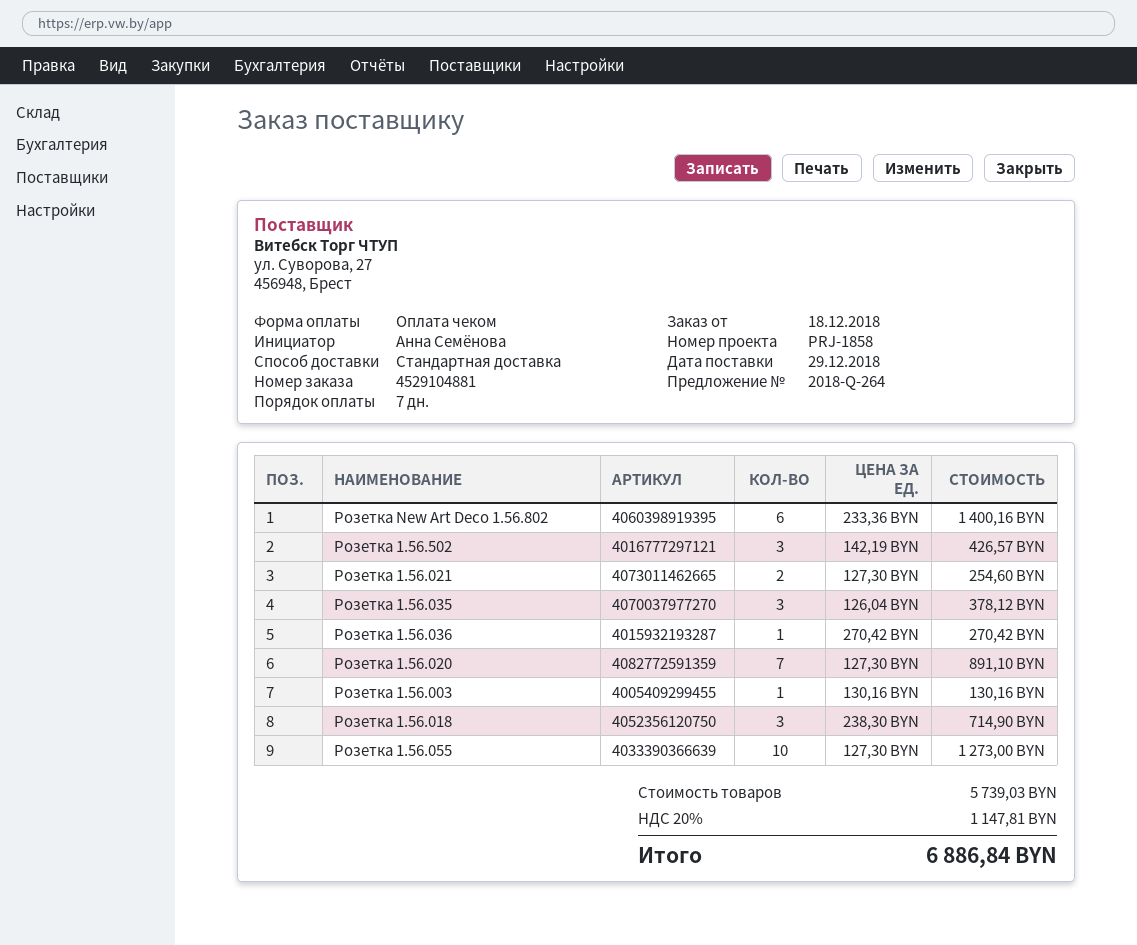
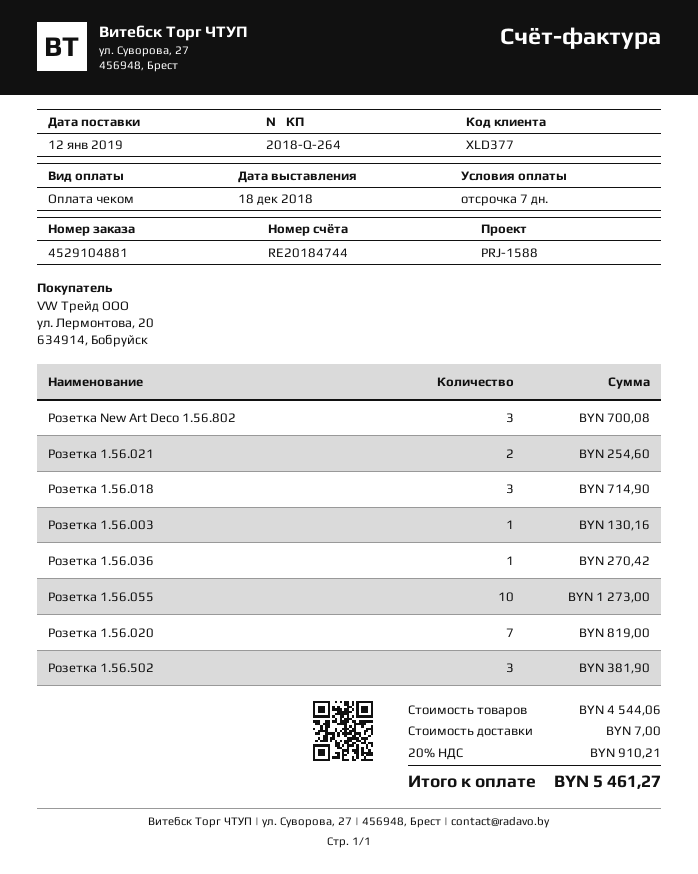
delivery date: 2018-12-29 -> 2019-01-12
reference: PRJ-1858 -> PRJ-1588
Розетка New Art Deco 1.56.802: 6 for 1400.16 -> 3 for 700.08
Розетка 1.56.502: 3 for 426.57 -> 3 for 381.90
Розетка 1.56.035: 3 for 378.12 -> none
Розетка 1.56.020: 7 for 891.10 -> 7 for 819.00
subtotal: 5739.03 -> 4544.06
shipping: none -> 7.00
tax: 20% = 1147.81 -> 20% = 910.21
total: 6886.84 -> 5461.27

